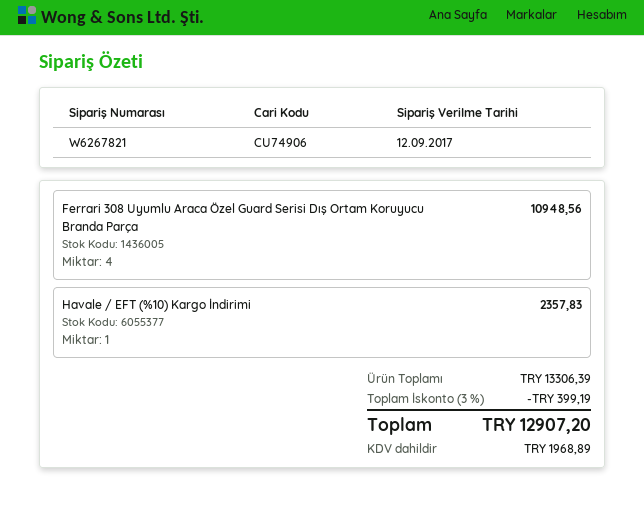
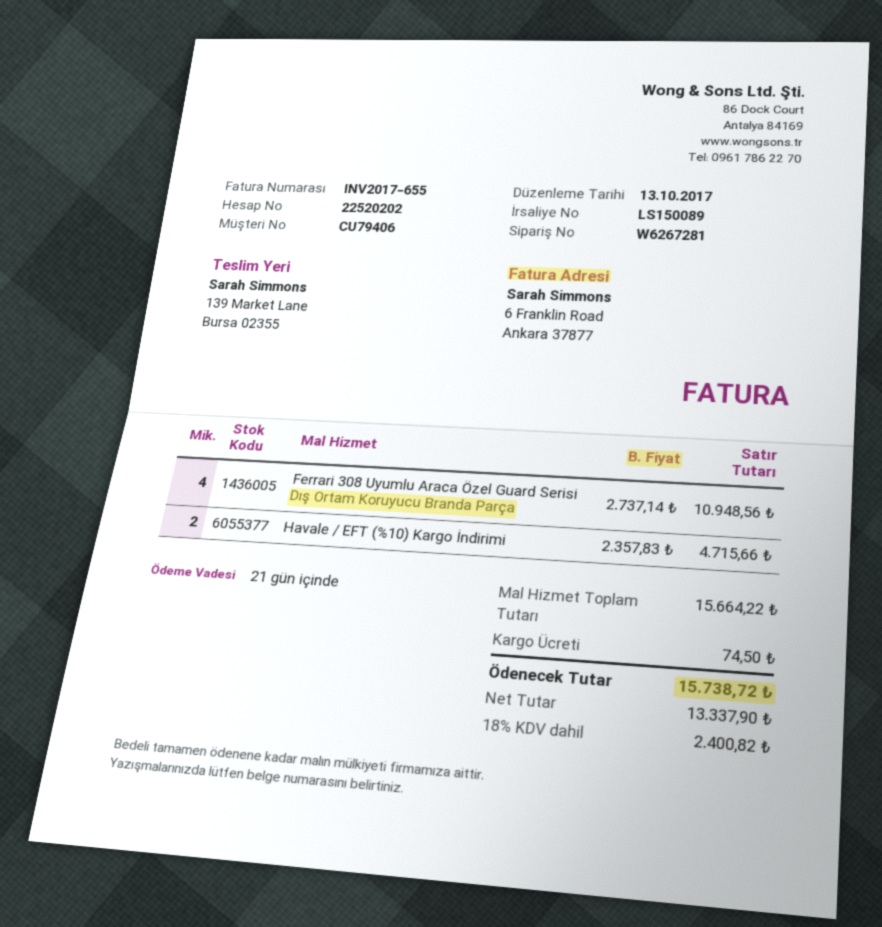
order number: W6267821 -> W6267281
customer number: CU74906 -> CU79406
Havale / EFT (%10) Kargo İndirimi: 1 for 2357.83 -> 2 for 4715.66
subtotal: 13306.39 -> 15664.22
discount: 3% = 399.19 -> none
shipping: none -> 74.50
tax: 1968.89 -> 2400.82
total: 12907.20 -> 15738.72

